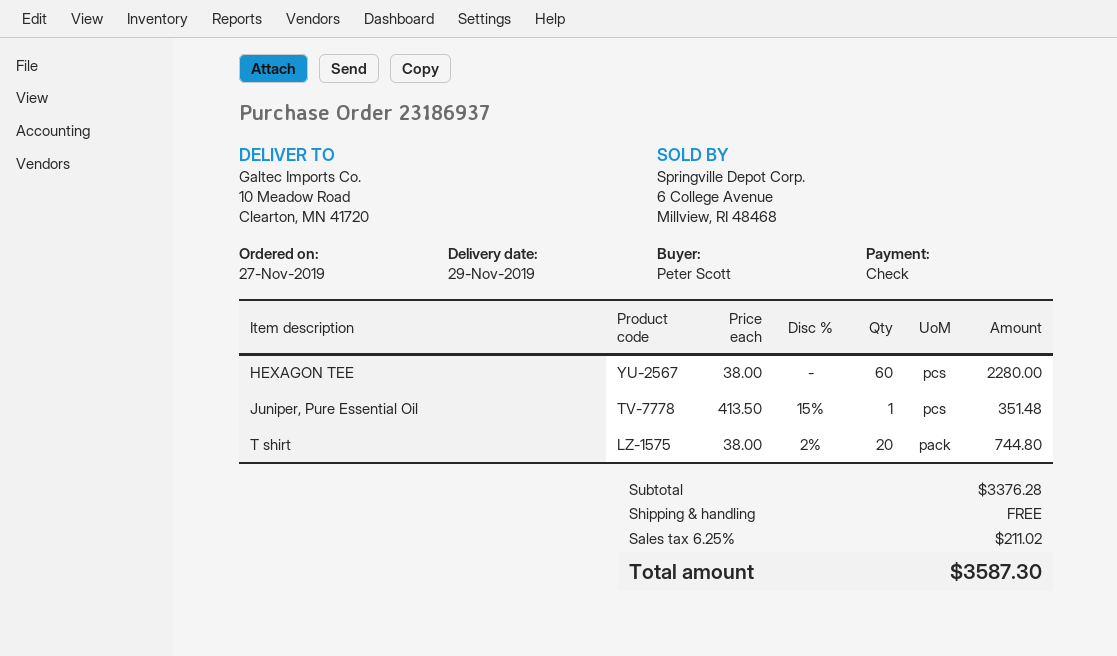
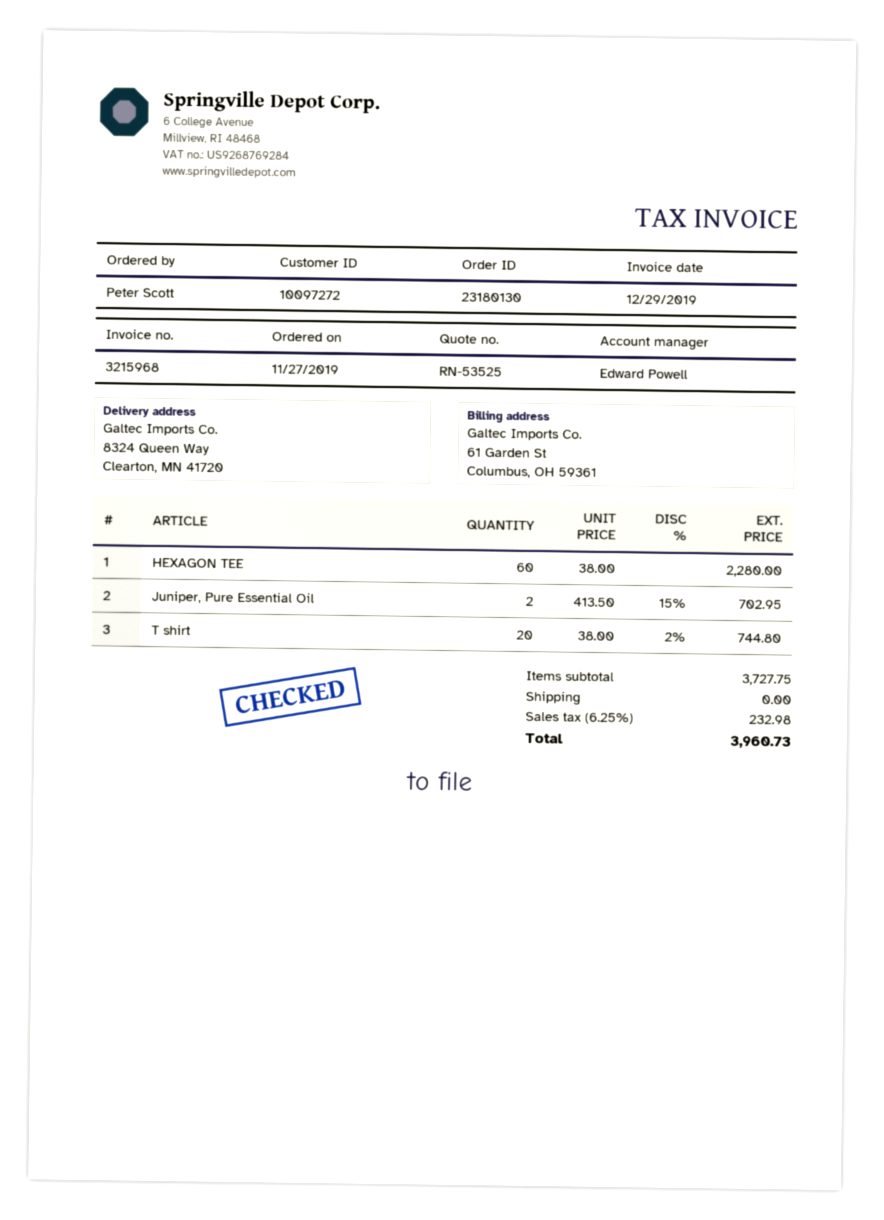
order number: 23186937 -> 23180130
ship to: 10 Meadow Road, Clearton, MN 41720 -> 8324 Queen Way, Clearton, MN 41720
Juniper, Pure Essential Oil: 1 x 413.50 - 15% = 351.48 -> 2 x 413.50 - 15% = 702.95
subtotal: 3376.28 -> 3727.75
tax: 6.25% = 211.02 -> 6.25% = 232.98
total: 3587.30 -> 3960.73

